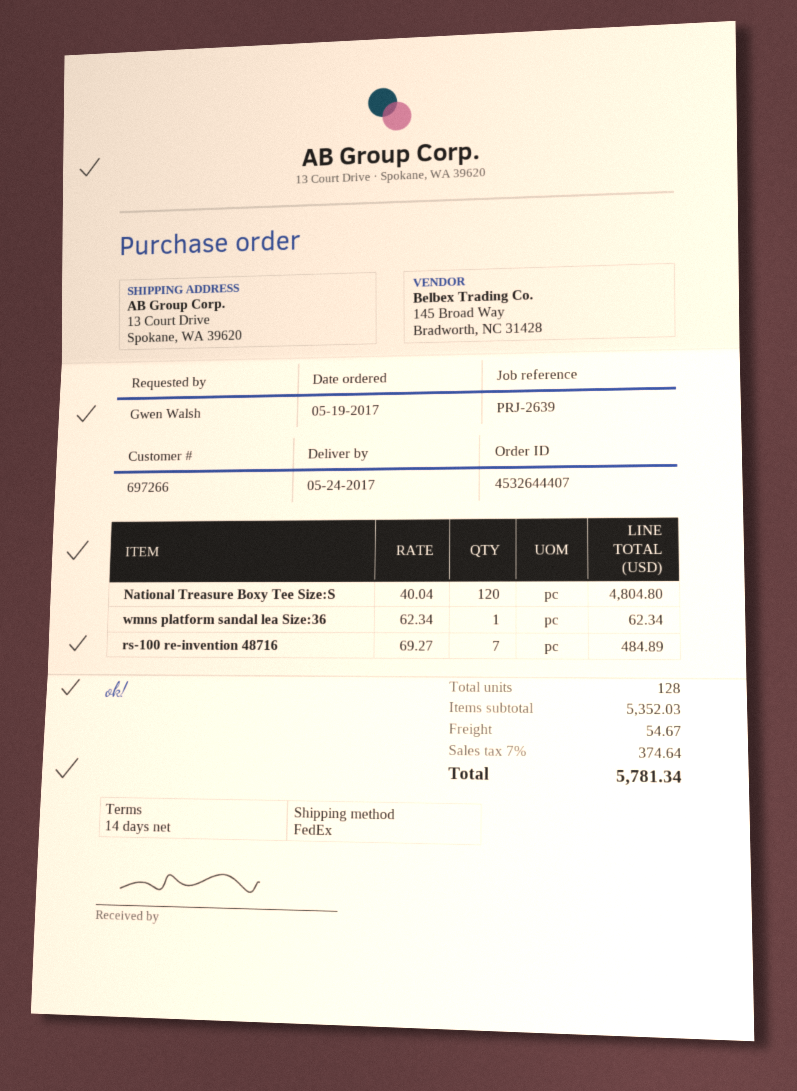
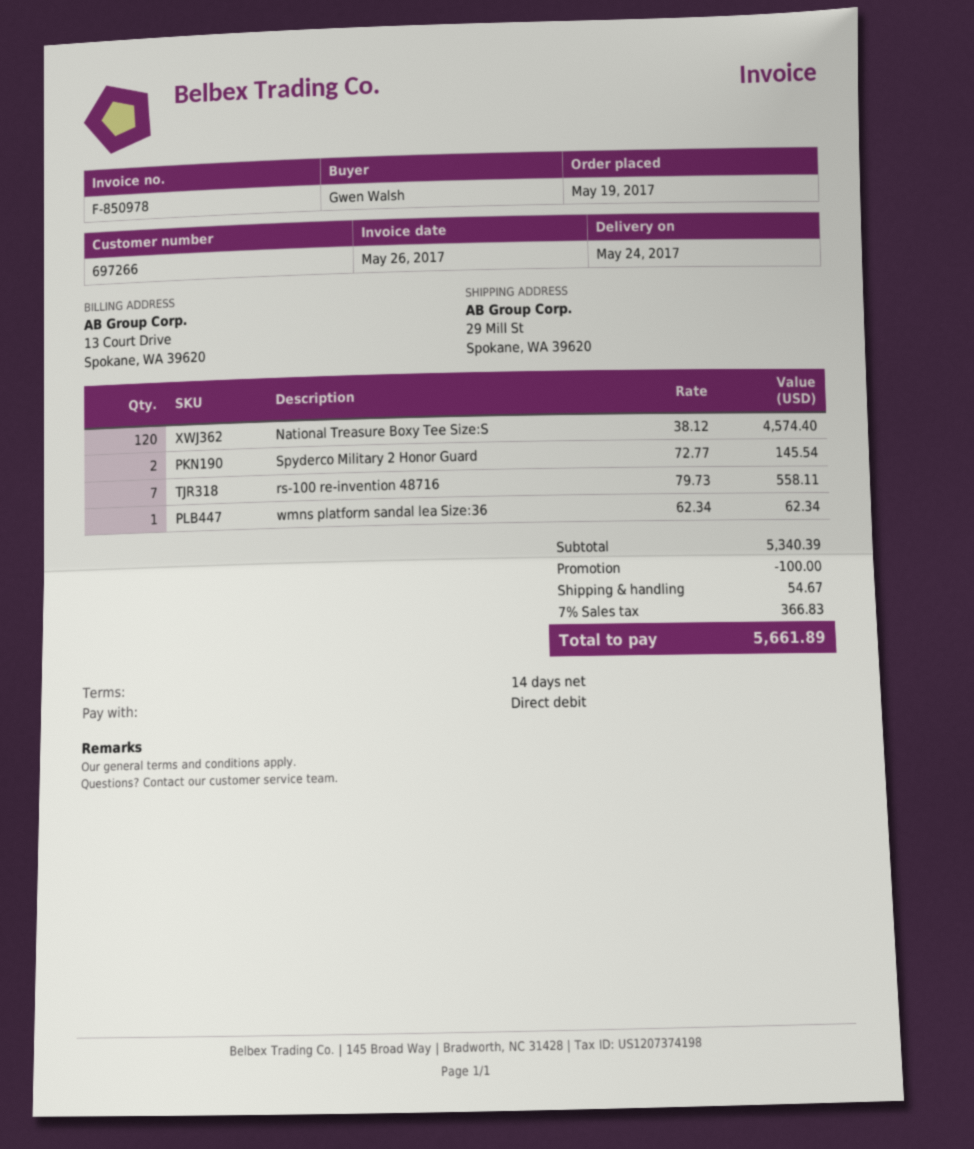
ship to: 13 Court Drive, Spokane, WA 39620 -> 29 Mill St, Spokane, WA 39620
National Treasure Boxy Tee Size:S: 120 x 40.04 = 4804.80 -> 120 x 38.12 = 4574.40
rs-100 re-invention 48716: 7 x 69.27 = 484.89 -> 7 x 79.73 = 558.11
Spyderco Military 2 Honor Guard: none -> 2 x 72.77 = 145.54
subtotal: 5352.03 -> 5340.39
discount: none -> 100.00
tax: 7% = 374.64 -> 7% = 366.83
total: 5781.34 -> 5661.89

